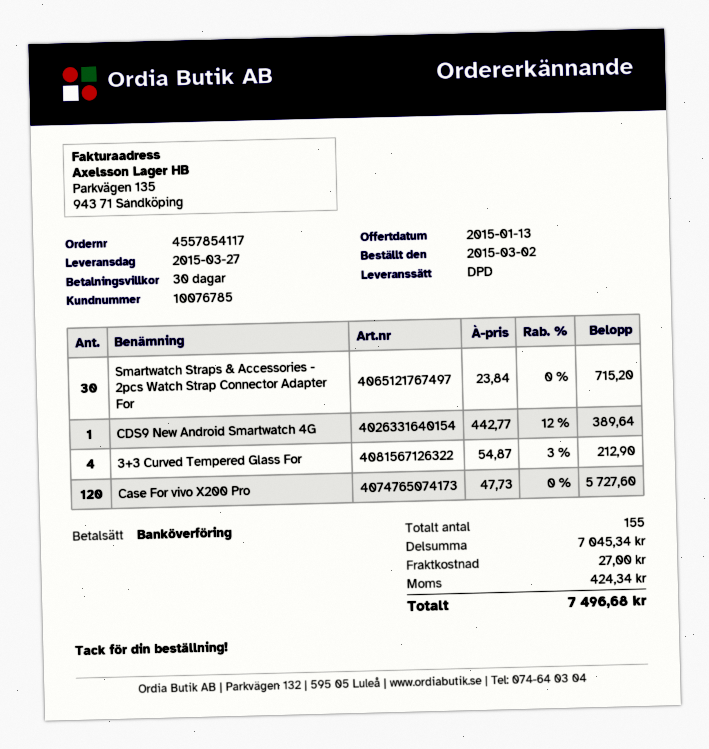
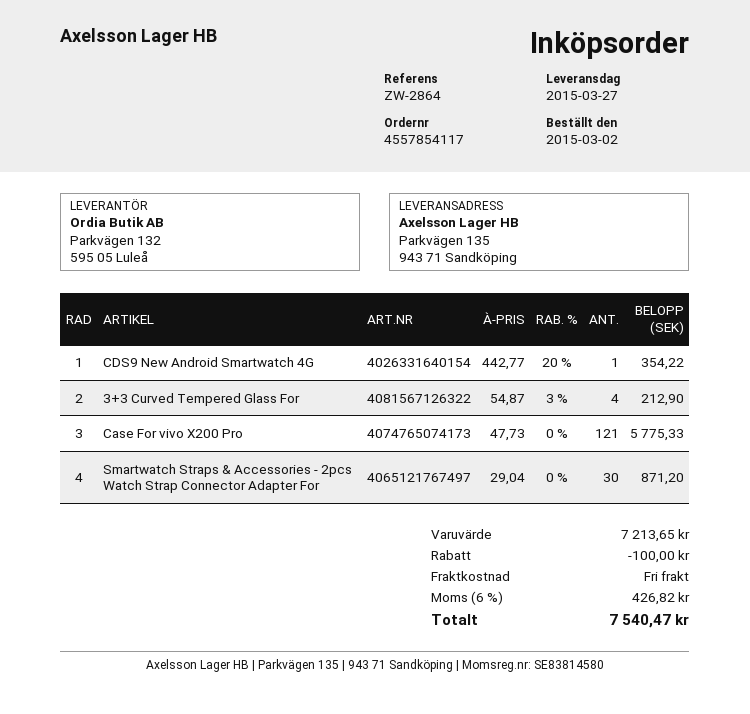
Smartwatch Straps & Accessories - 2pcs Watch Strap Connector Adapter For: 30 x 23.84 = 715.20 -> 30 x 29.04 = 871.20
CDS9 New Android Smartwatch 4G: 1 x 442.77 - 12% = 389.64 -> 1 x 442.77 - 20% = 354.22
Case For vivo X200 Pro: 120 x 47.73 = 5727.60 -> 121 x 47.73 = 5775.33
subtotal: 7045.34 -> 7213.65
discount: none -> 100.00
shipping: 27.00 -> 0.00
tax: 424.34 -> 426.82
total: 7496.68 -> 7540.47

